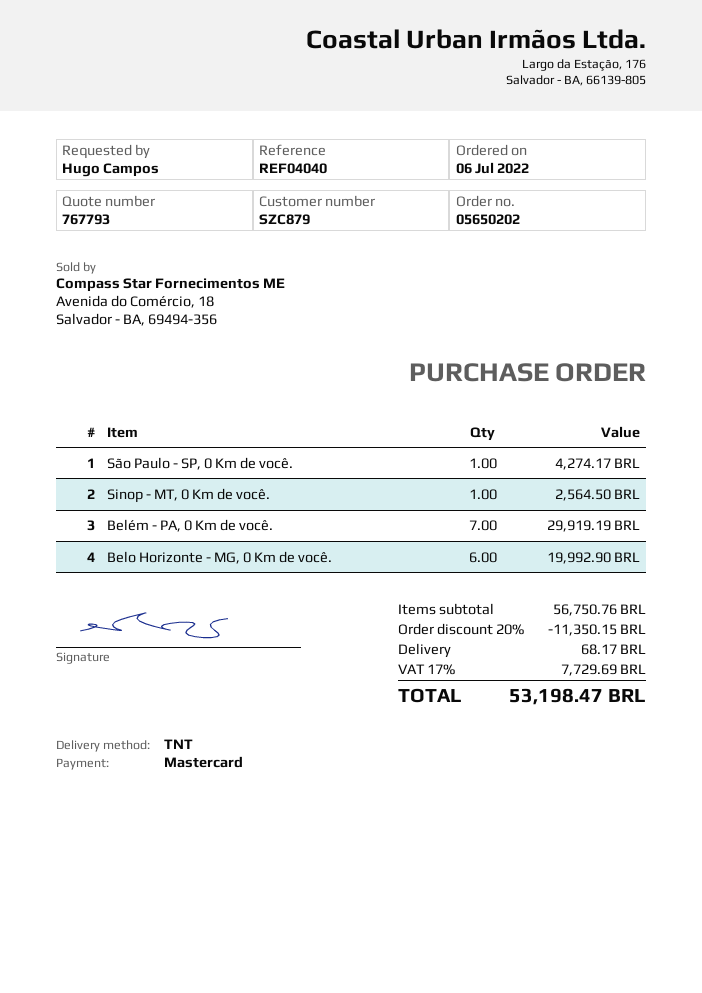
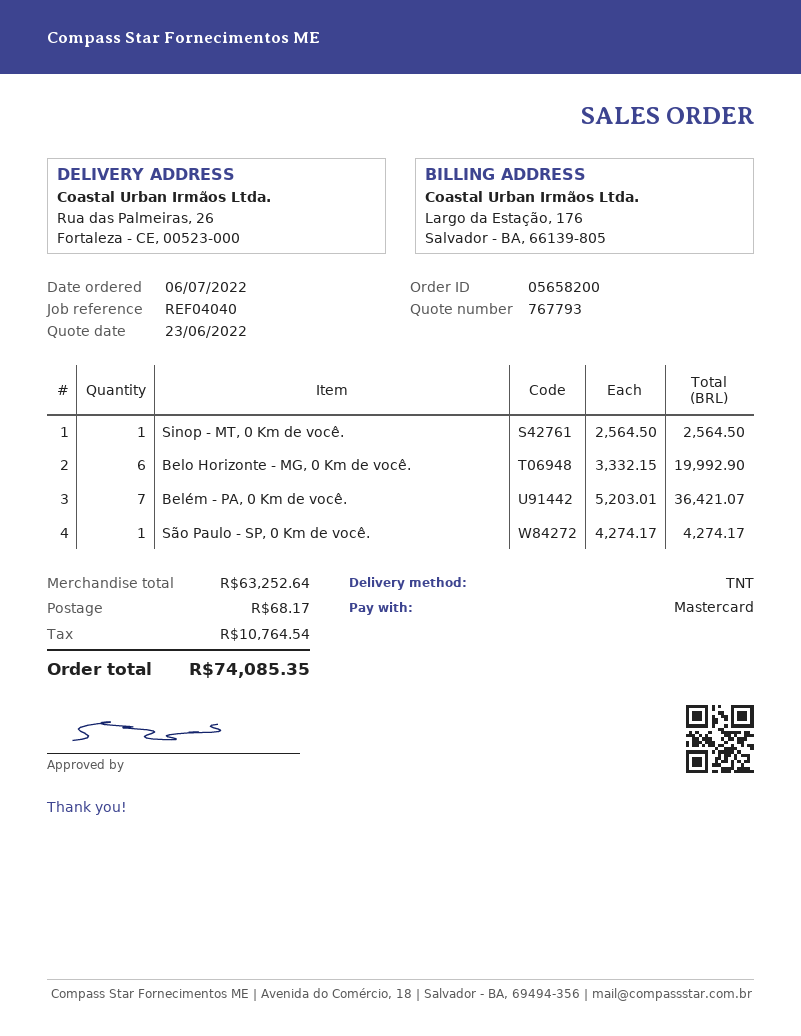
order number: 05650202 -> 05658200
Belém - PA, 0 Km de você.: 7 for 29919.19 -> 7 for 36421.07
subtotal: 56750.76 -> 63252.64
discount: 20% = 11350.15 -> none
tax: 7729.69 -> 10764.54
total: 53198.47 -> 74085.35

